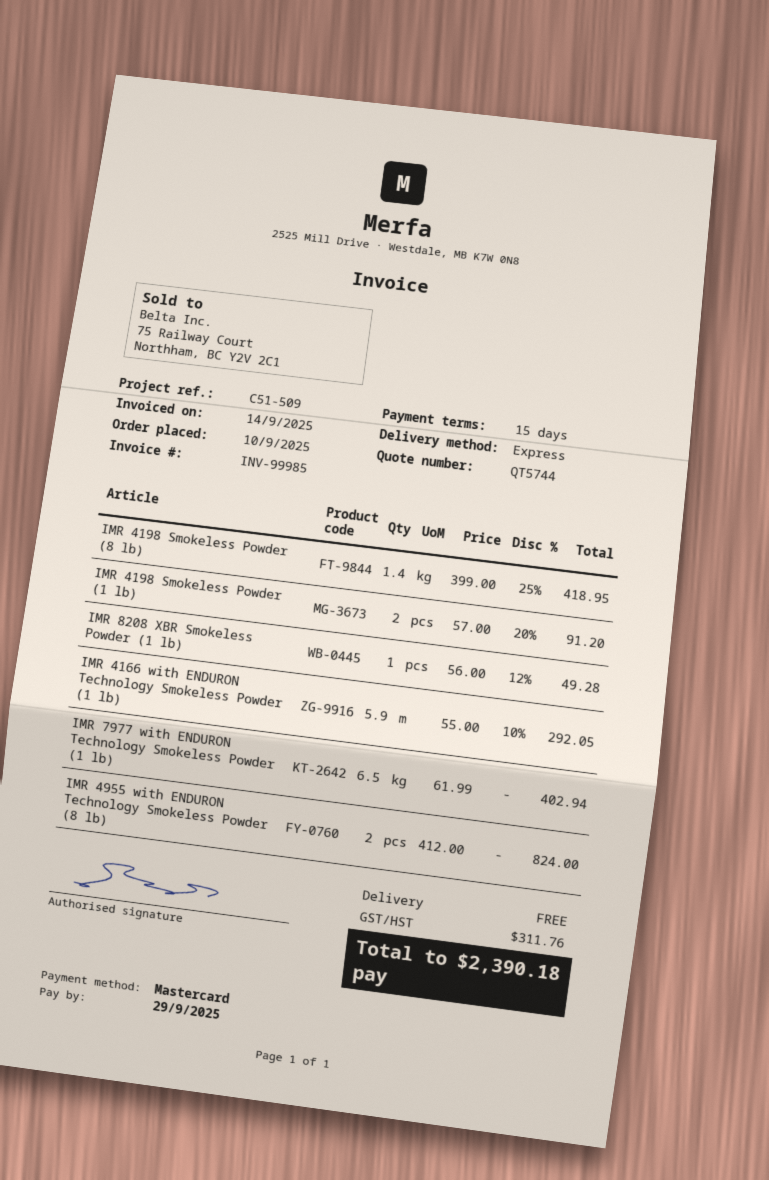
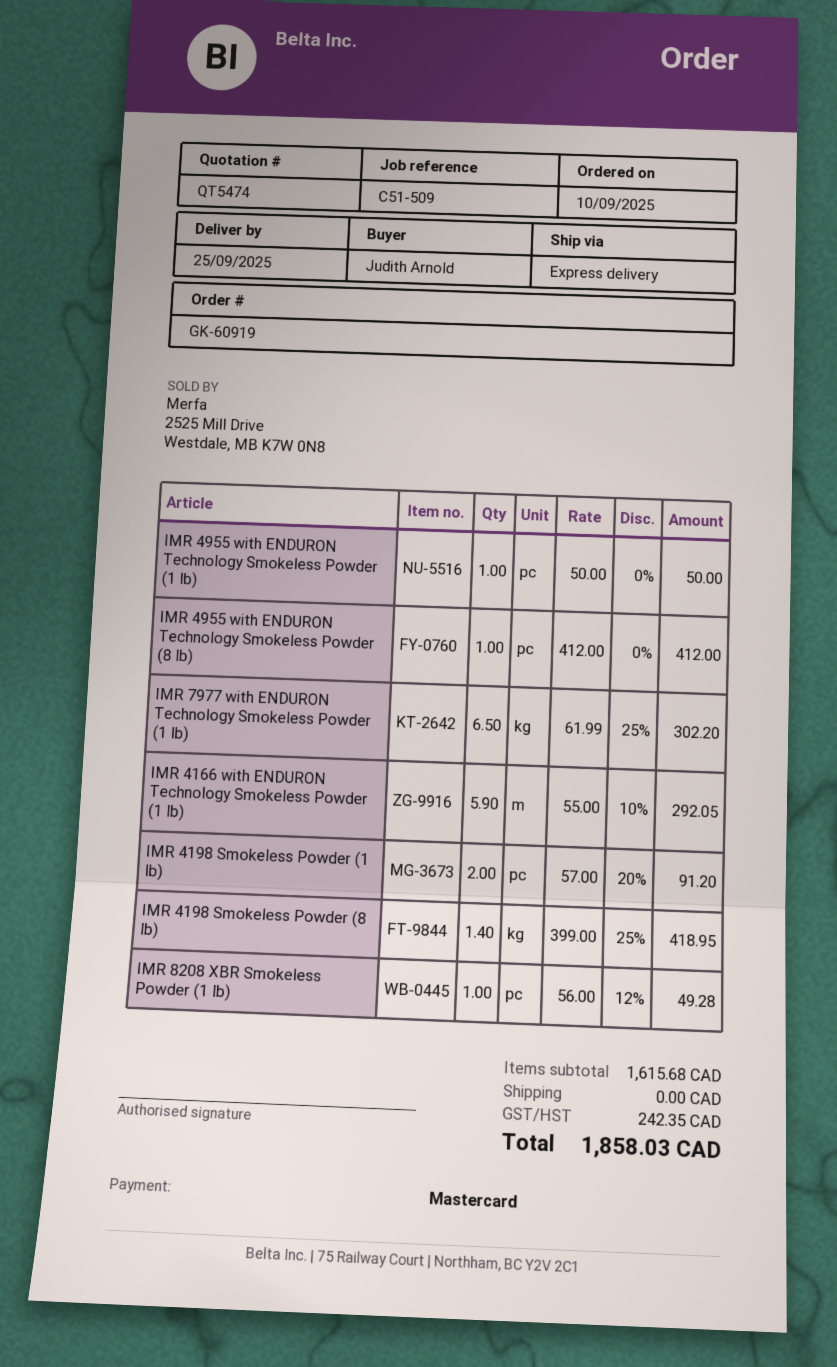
quote number: QT5744 -> QT5474
IMR 7977 with ENDURON Technology Smokeless Powder (1 lb): 6.5 x 61.99 = 402.94 -> 6.5 x 61.99 - 25% = 302.20
IMR 4955 with ENDURON Technology Smokeless Powder (8 lb): 2 x 412.00 = 824.00 -> 1 x 412.00 = 412.00
IMR 4955 with ENDURON Technology Smokeless Powder (1 lb): none -> 1 x 50.00 = 50.00
tax: 311.76 -> 242.35
total: 2390.18 -> 1858.03

